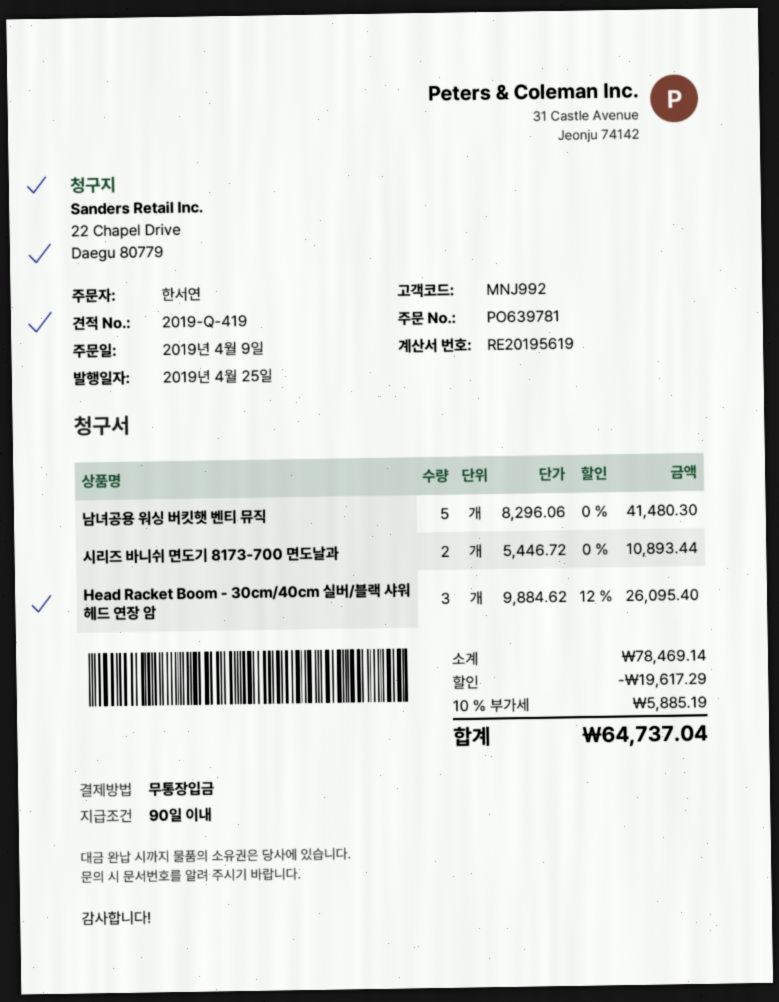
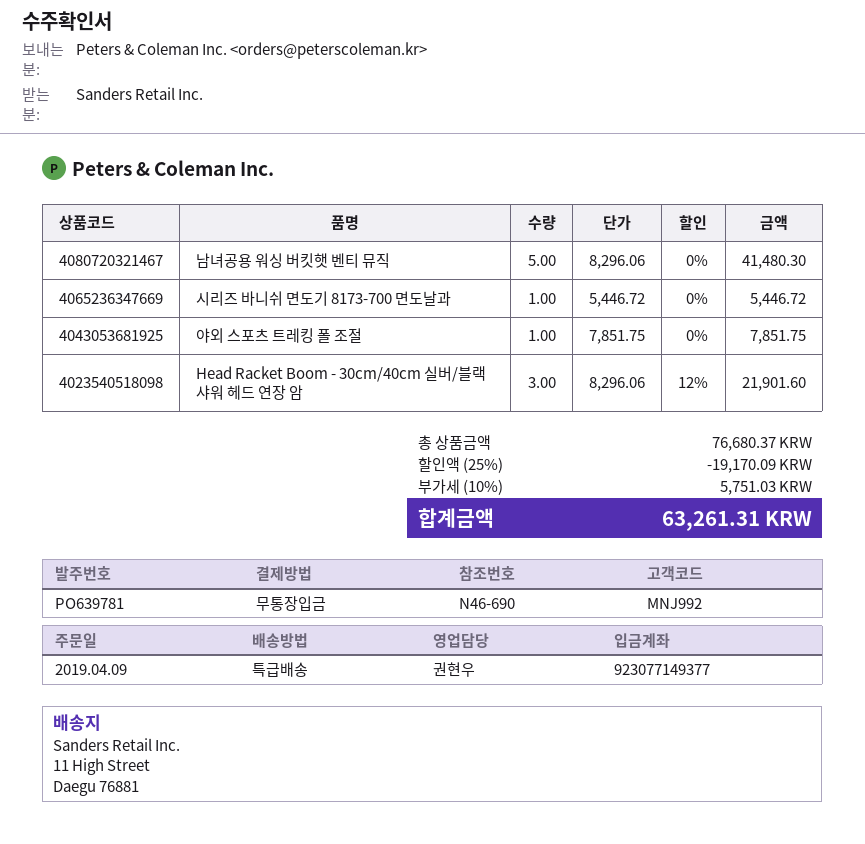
시리즈 바니쉬 면도기 8173-700 면도날과: 2 x 5446.72 = 10893.44 -> 1 x 5446.72 = 5446.72
Head Racket Boom - 30cm/40cm 실버/블랙 샤워 헤드 연장 암: 3 x 9884.62 - 12% = 26095.40 -> 3 x 8296.06 - 12% = 21901.60
야외 스포츠 트레킹 폴 조절: none -> 1 x 7851.75 = 7851.75
subtotal: 78469.14 -> 76680.37
discount: 19617.29 -> 19170.09
tax: 10% = 5885.19 -> 10% = 5751.03
total: 64737.04 -> 63261.31

